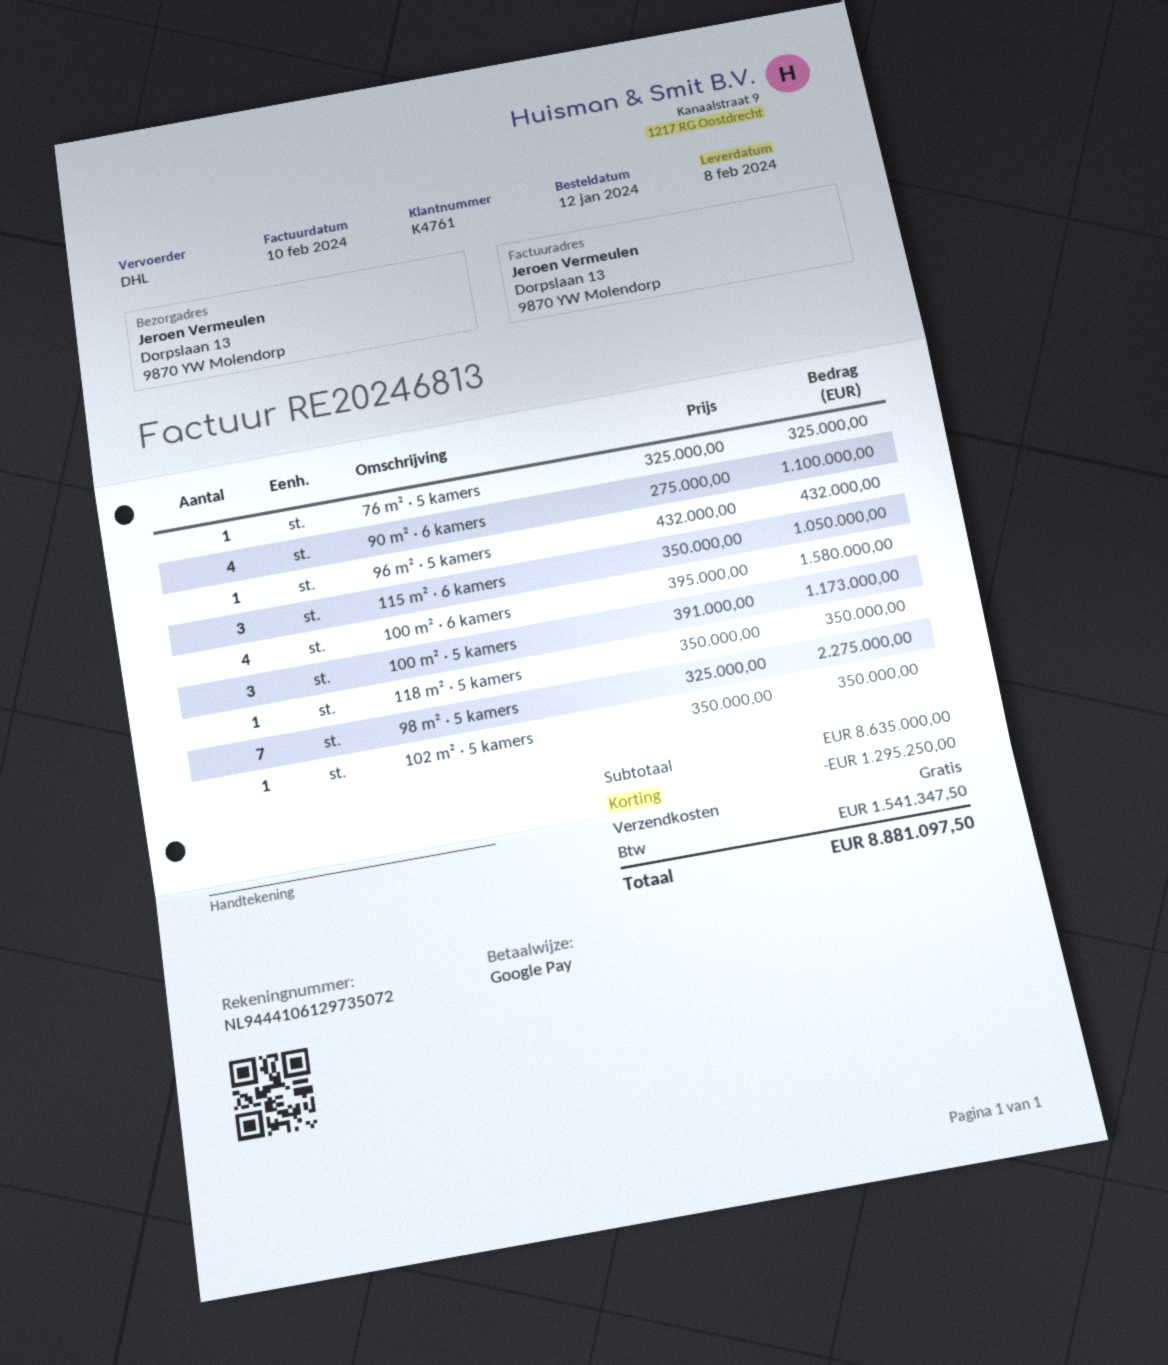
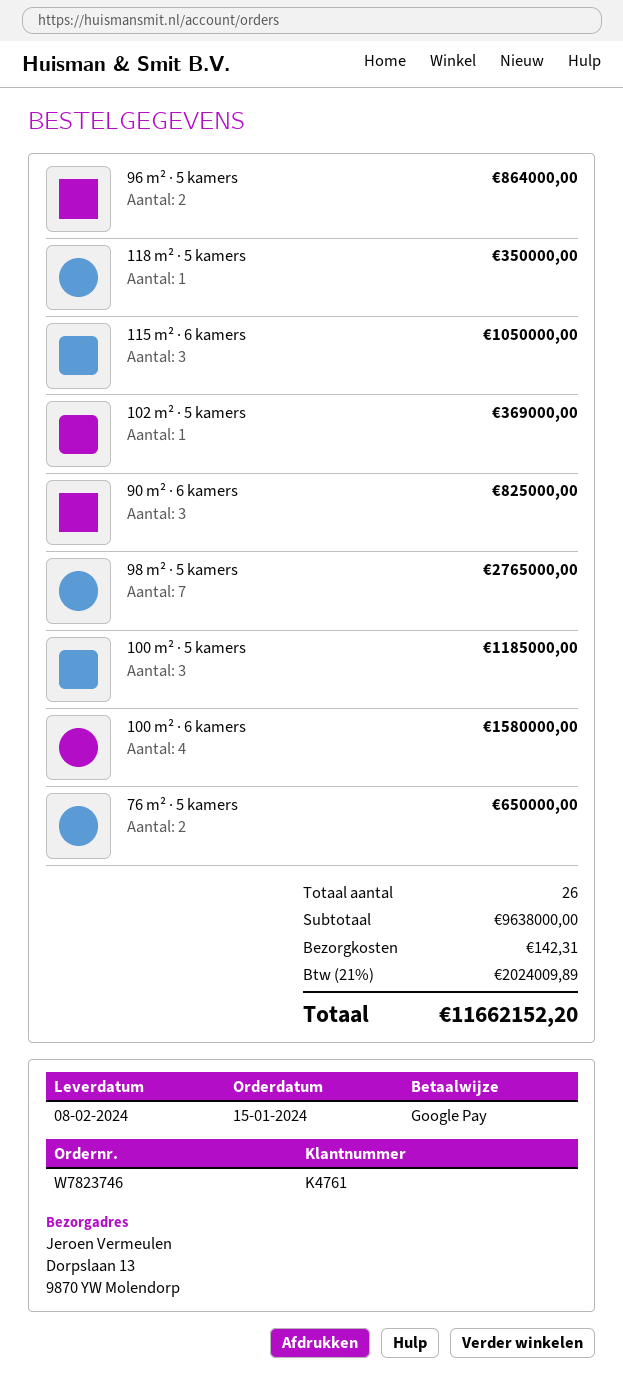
order date: 2024-01-12 -> 2024-01-15
76 m² · 5 kamers: 1 for 325000.00 -> 2 for 650000.00
90 m² · 6 kamers: 4 for 1100000.00 -> 3 for 825000.00
96 m² · 5 kamers: 1 for 432000.00 -> 2 for 864000.00
100 m² · 5 kamers: 3 for 1173000.00 -> 3 for 1185000.00
98 m² · 5 kamers: 7 for 2275000.00 -> 7 for 2765000.00
102 m² · 5 kamers: 1 for 350000.00 -> 1 for 369000.00
subtotal: 8635000.00 -> 9638000.00
discount: 1295250.00 -> none
shipping: 0.00 -> 142.31
tax: 1541347.50 -> 2024009.89
total: 8881097.50 -> 11662152.20

